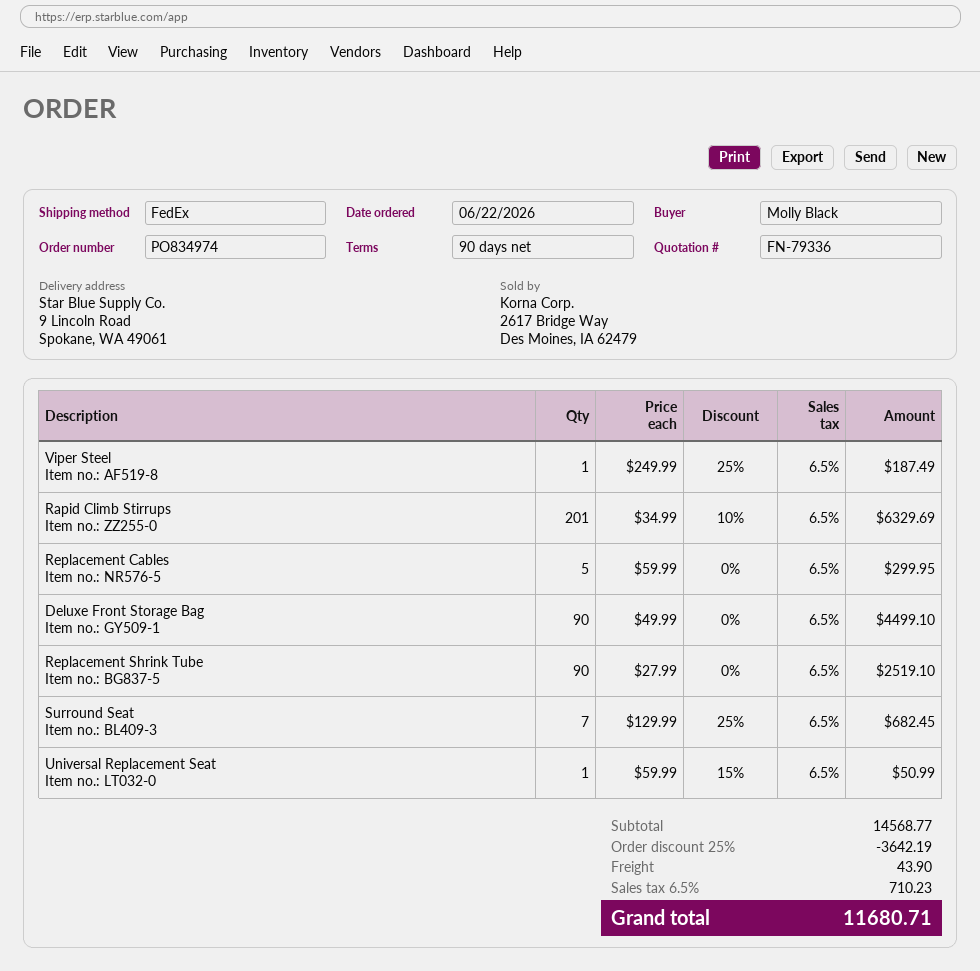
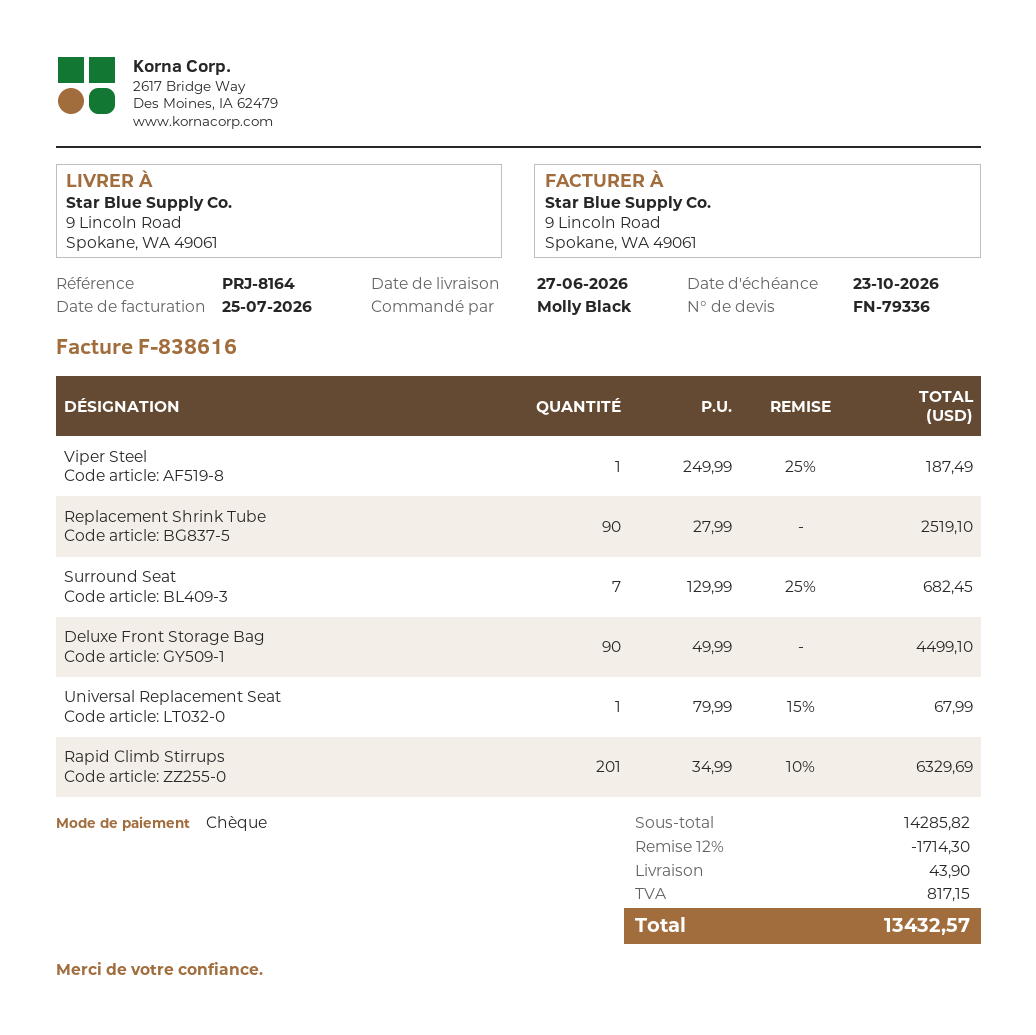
Replacement Cables: 5 x 59.99 = 299.95 -> none
Universal Replacement Seat: 1 x 59.99 - 15% = 50.99 -> 1 x 79.99 - 15% = 67.99
subtotal: 14568.77 -> 14285.82
discount: 25% = 3642.19 -> 12% = 1714.30
tax: 710.23 -> 817.15
total: 11680.71 -> 13432.57

